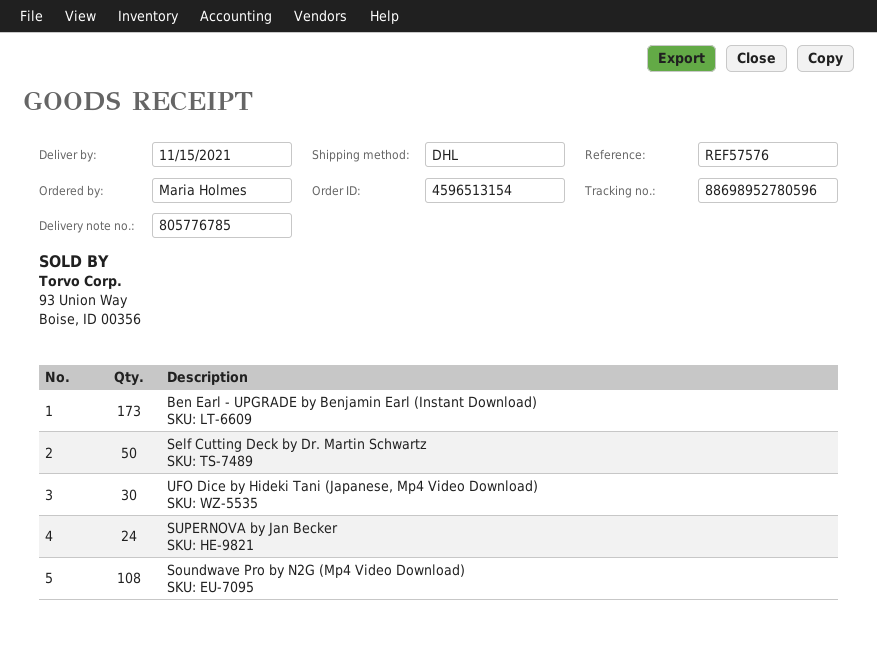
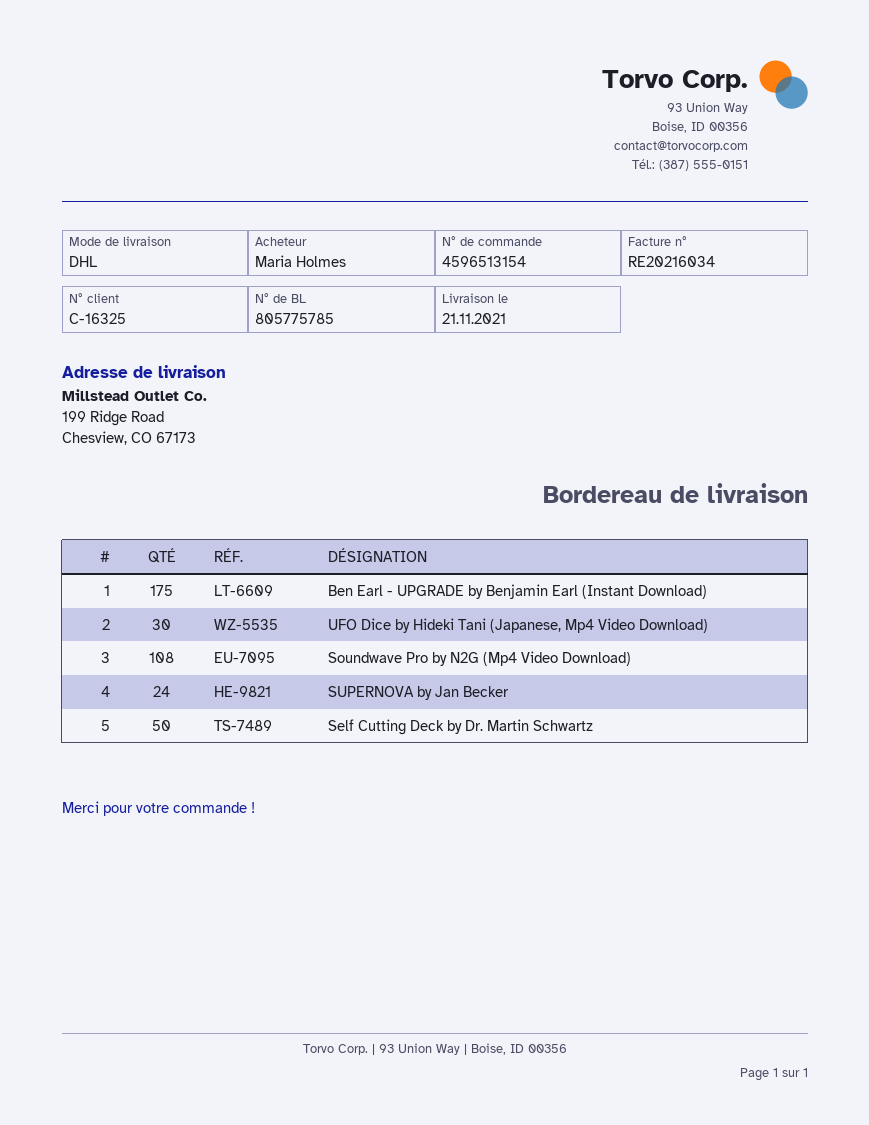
delivery note number: 805776785 -> 805775785
delivery date: 2021-11-15 -> 2021-11-21
Ben Earl - UPGRADE by Benjamin Earl (Instant Download): 173 -> 175

